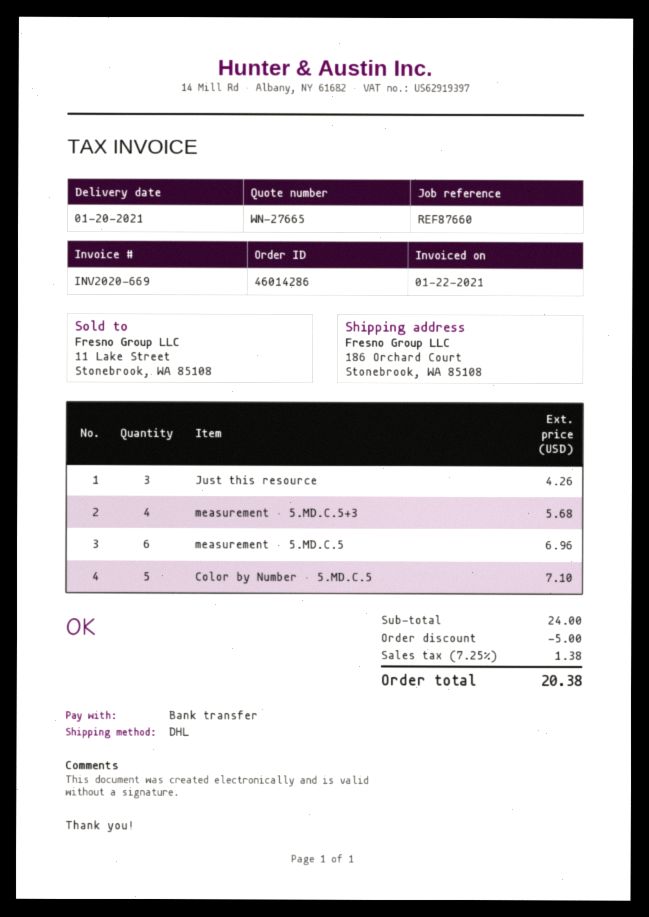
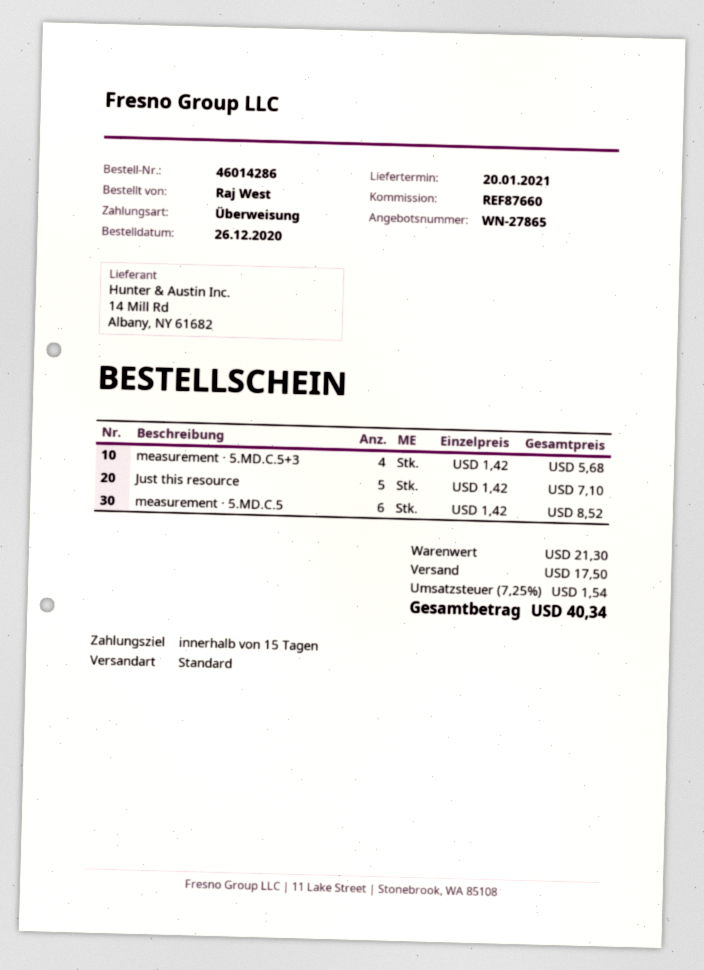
quote number: WN-27665 -> WN-27865
shipping method: DHL -> standard
Just this resource: 3 for 4.26 -> 5 for 7.10
measurement · 5.MD.C.5: 6 for 6.96 -> 6 for 8.52
Color by Number · 5.MD.C.5: 5 for 7.10 -> none
subtotal: 24.00 -> 21.30
discount: 5.00 -> none
shipping: none -> 17.50
tax: 7.25% = 1.38 -> 7.25% = 1.54
total: 20.38 -> 40.34

